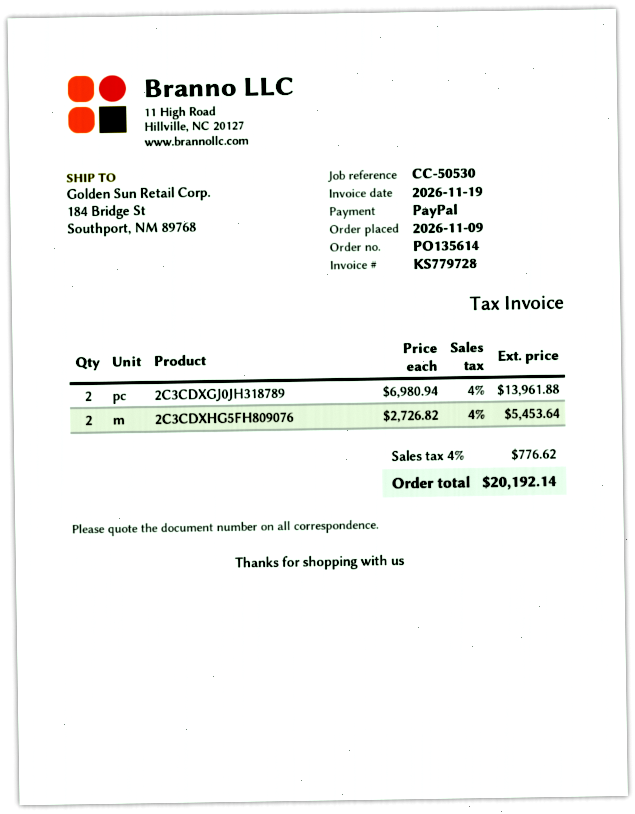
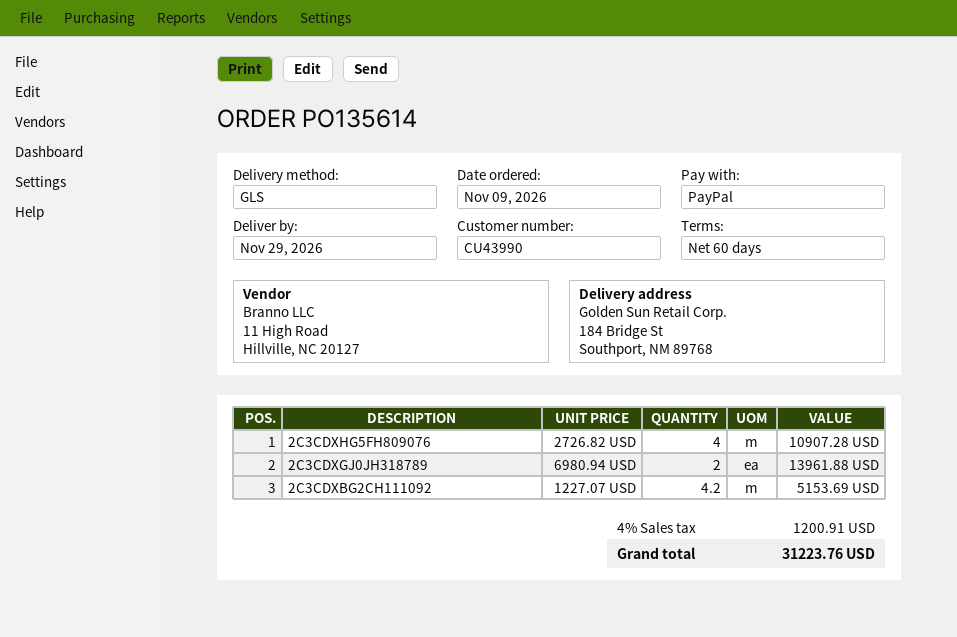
2C3CDXHG5FH809076: 2 x 2726.82 = 5453.64 -> 4 x 2726.82 = 10907.28
2C3CDXBG2CH111092: none -> 4.2 x 1227.07 = 5153.69
tax: 4% = 776.62 -> 4% = 1200.91
total: 20192.14 -> 31223.76

